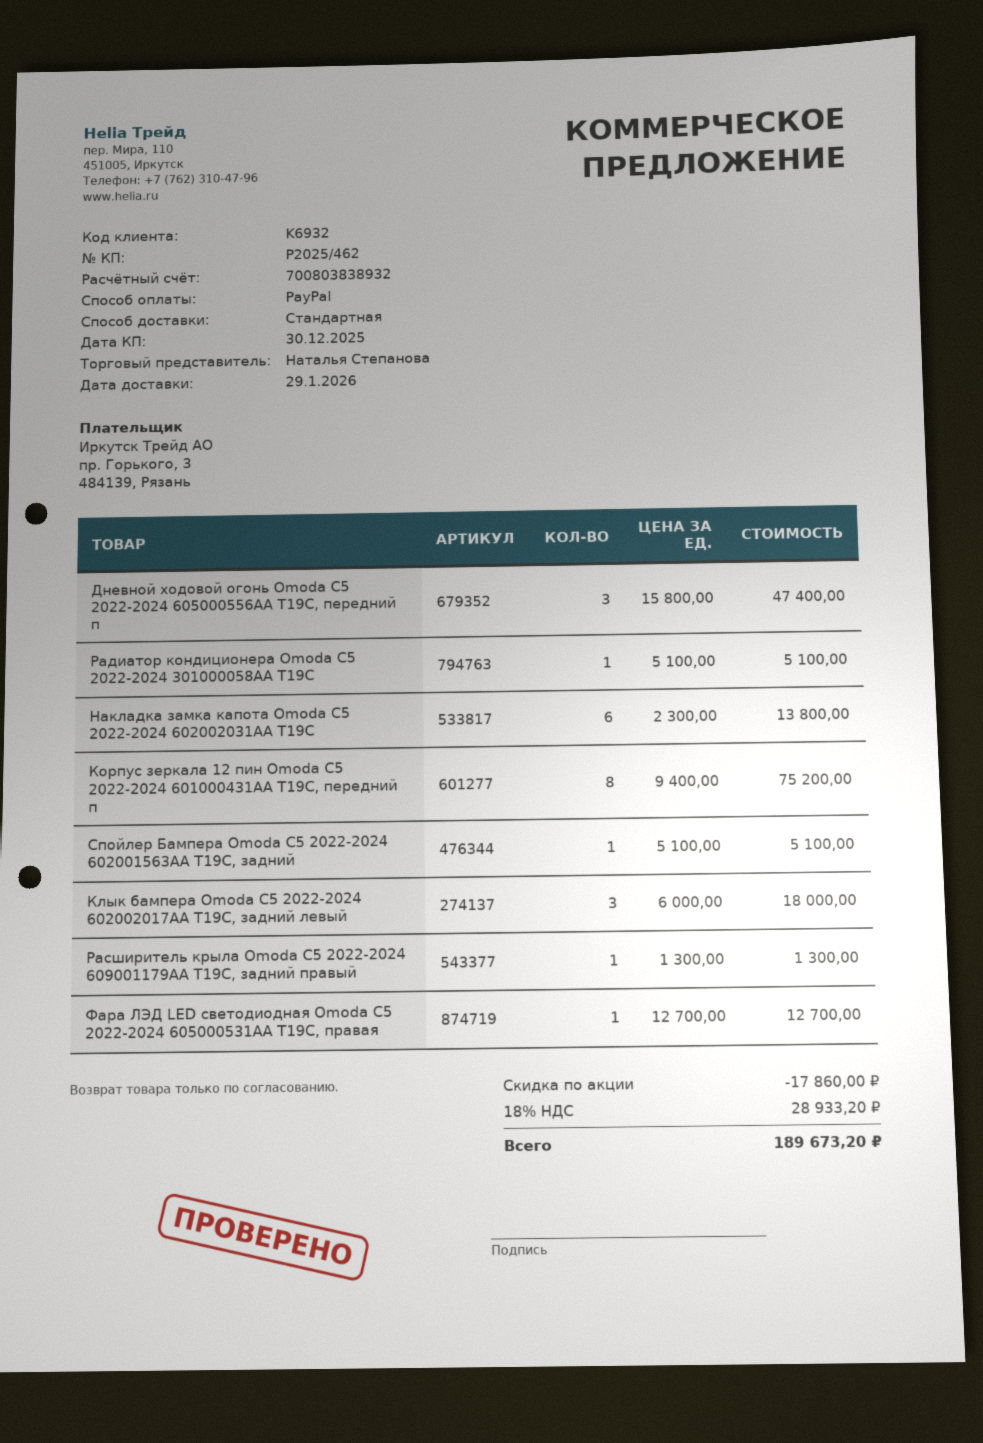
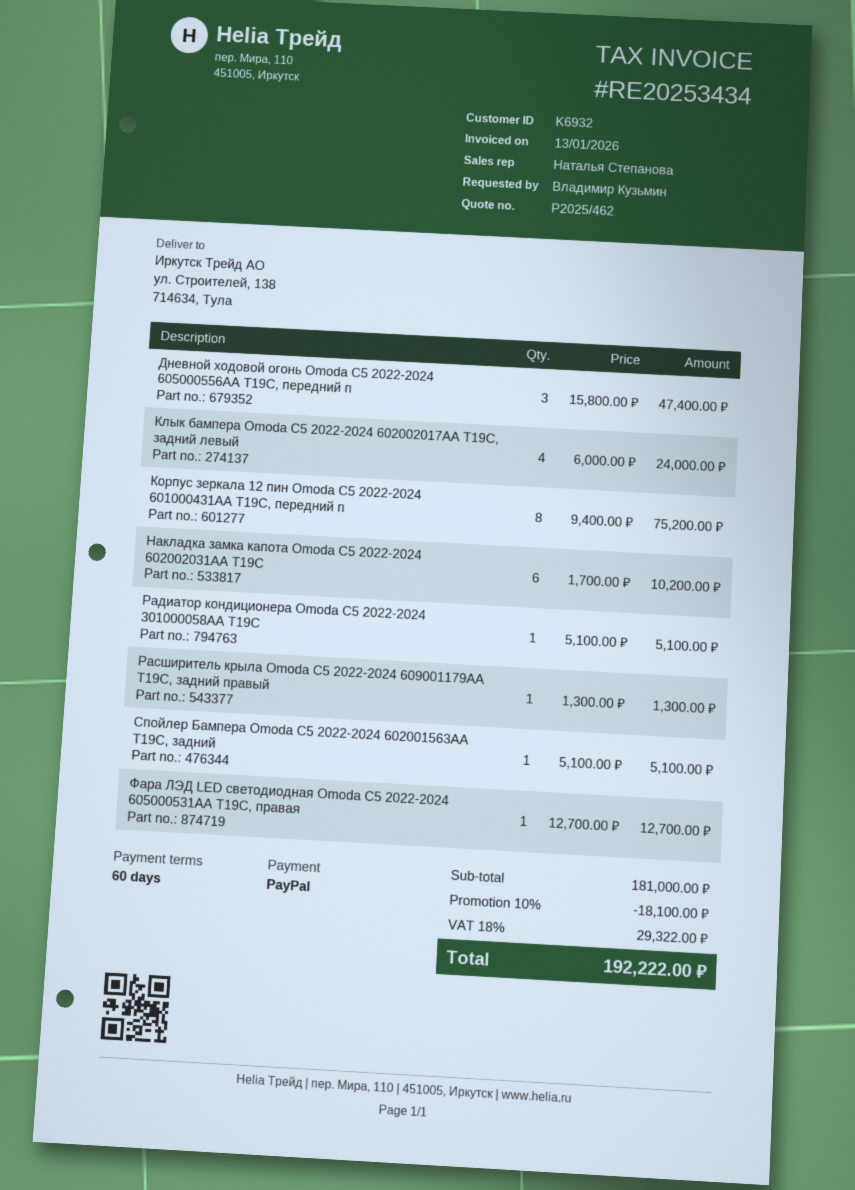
Накладка замка капота Omoda C5 2022-2024 602002031AA T19C: 6 x 2300.00 = 13800.00 -> 6 x 1700.00 = 10200.00
Клык бампера Omoda C5 2022-2024 602002017AA T19C, задний левый: 3 x 6000.00 = 18000.00 -> 4 x 6000.00 = 24000.00
discount: 17860.00 -> 18100.00
tax: 18% = 28933.20 -> 18% = 29322.00
total: 189673.20 -> 192222.00

